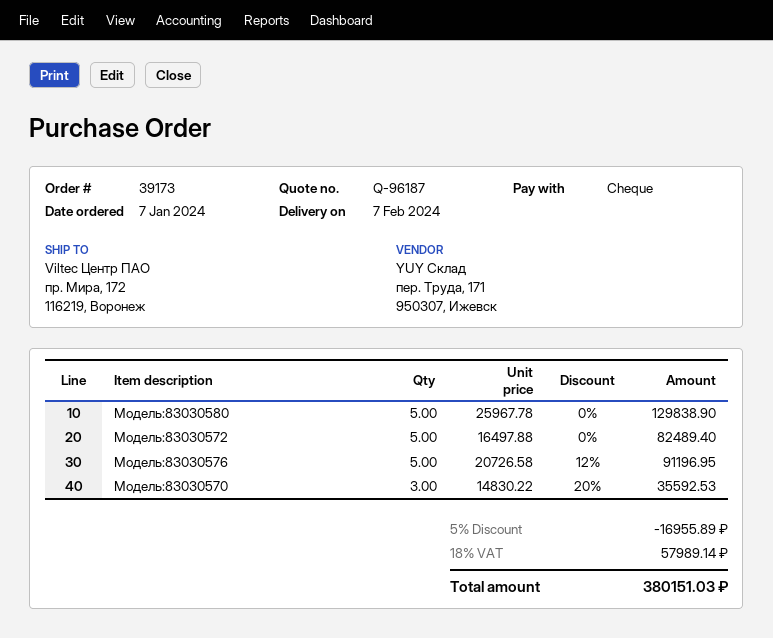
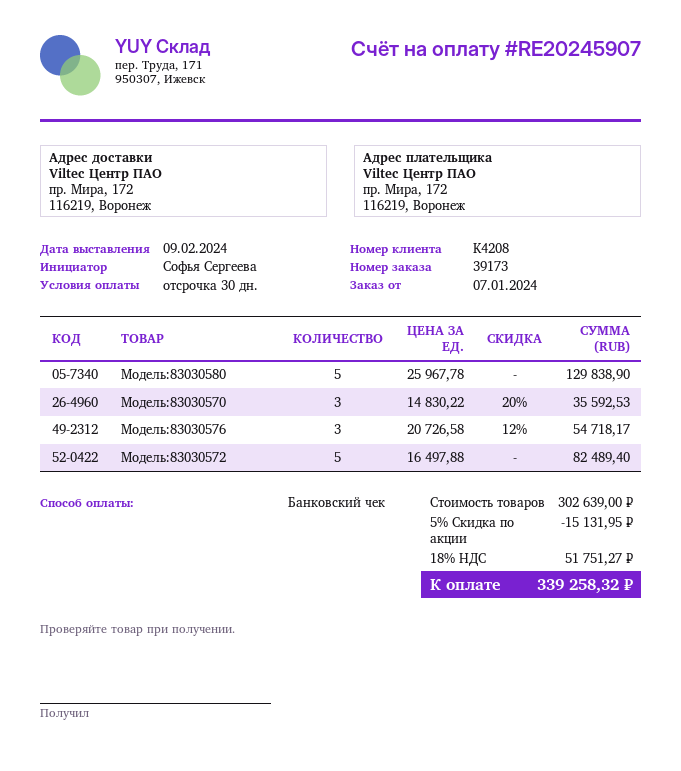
Модель:83030576: 5 x 20726.58 - 12% = 91196.95 -> 3 x 20726.58 - 12% = 54718.17
discount: 5% = 16955.89 -> 5% = 15131.95
tax: 18% = 57989.14 -> 18% = 51751.27
total: 380151.03 -> 339258.32

